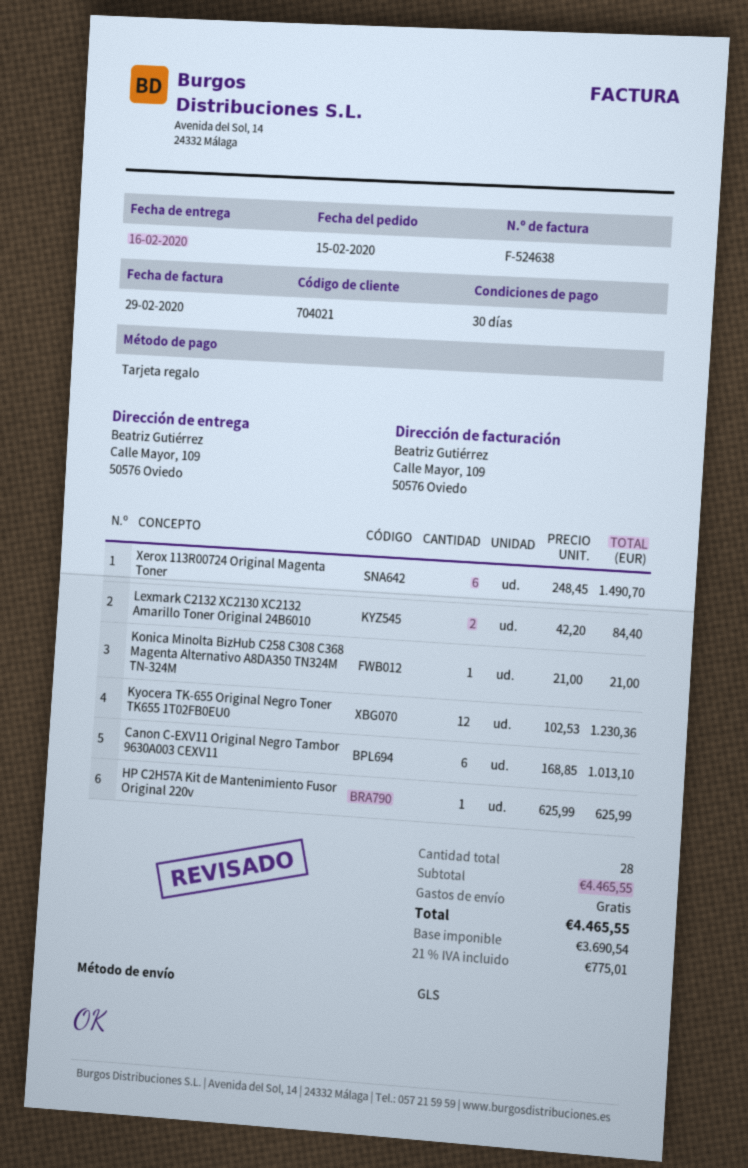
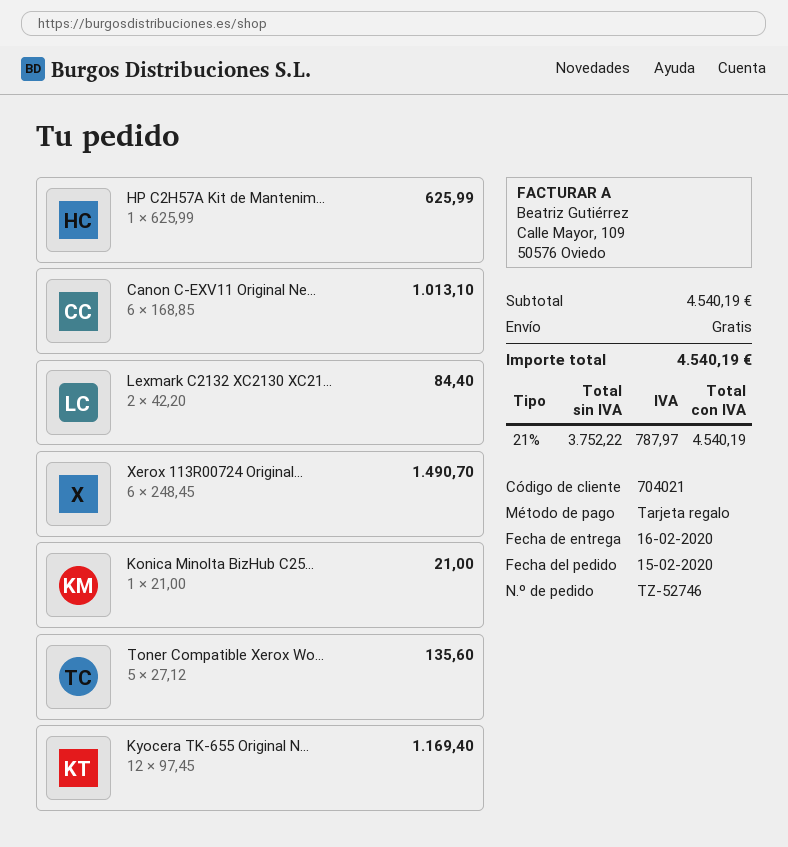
Kyocera TK-655 Original Negro Toner TK655 1T02FB0EU0: 12 x 102.53 = 1230.36 -> 12 x 97.45 = 1169.40
Toner Compatible Xerox Wo...: none -> 5 x 27.12 = 135.60
subtotal: 4465.55 -> 4540.19
net: 3690.54 -> 3752.22
tax: 21% = 775.01 -> 21% = 787.97
total: 4465.55 -> 4540.19

